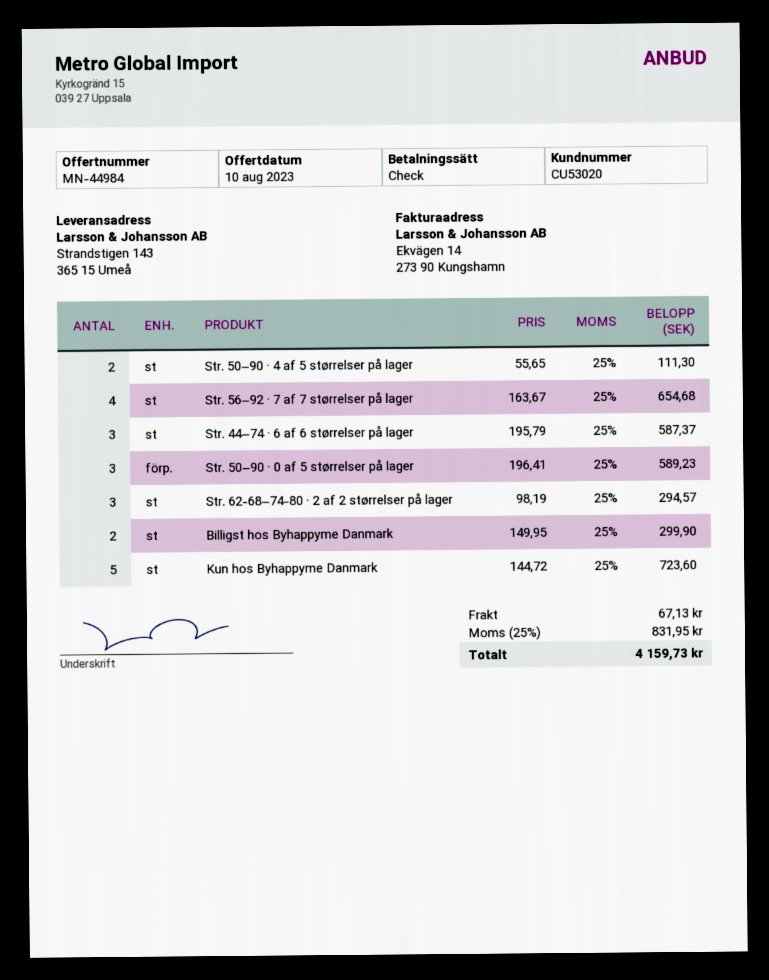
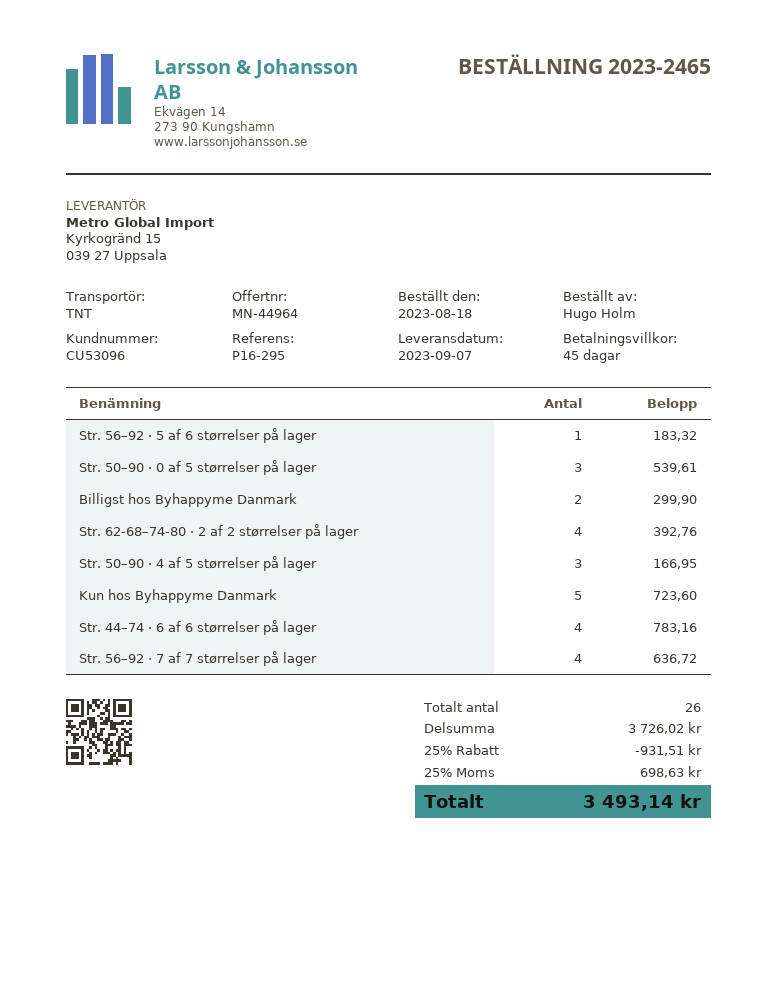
quote number: MN-44984 -> MN-44964
customer number: CU53020 -> CU53096
Str. 50–90 · 4 af 5 størrelser på lager: 2 for 111.30 -> 3 for 166.95
Str. 56–92 · 7 af 7 størrelser på lager: 4 for 654.68 -> 4 for 636.72
Str. 44–74 · 6 af 6 størrelser på lager: 3 for 587.37 -> 4 for 783.16
Str. 50–90 · 0 af 5 størrelser på lager: 3 for 589.23 -> 3 for 539.61
Str. 62-68–74-80 · 2 af 2 størrelser på lager: 3 for 294.57 -> 4 for 392.76
Str. 56–92 · 5 af 6 størrelser på lager: none -> 1 for 183.32
discount: none -> 25% = 931.51
shipping: 67.13 -> none
tax: 25% = 831.95 -> 25% = 698.63
total: 4159.73 -> 3493.14

